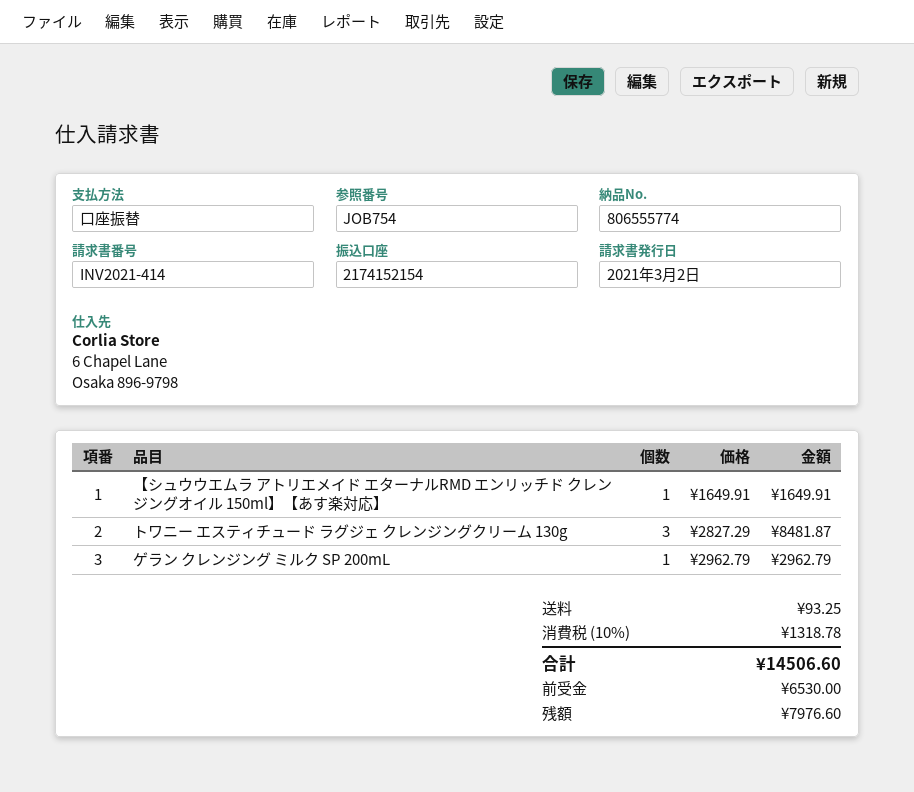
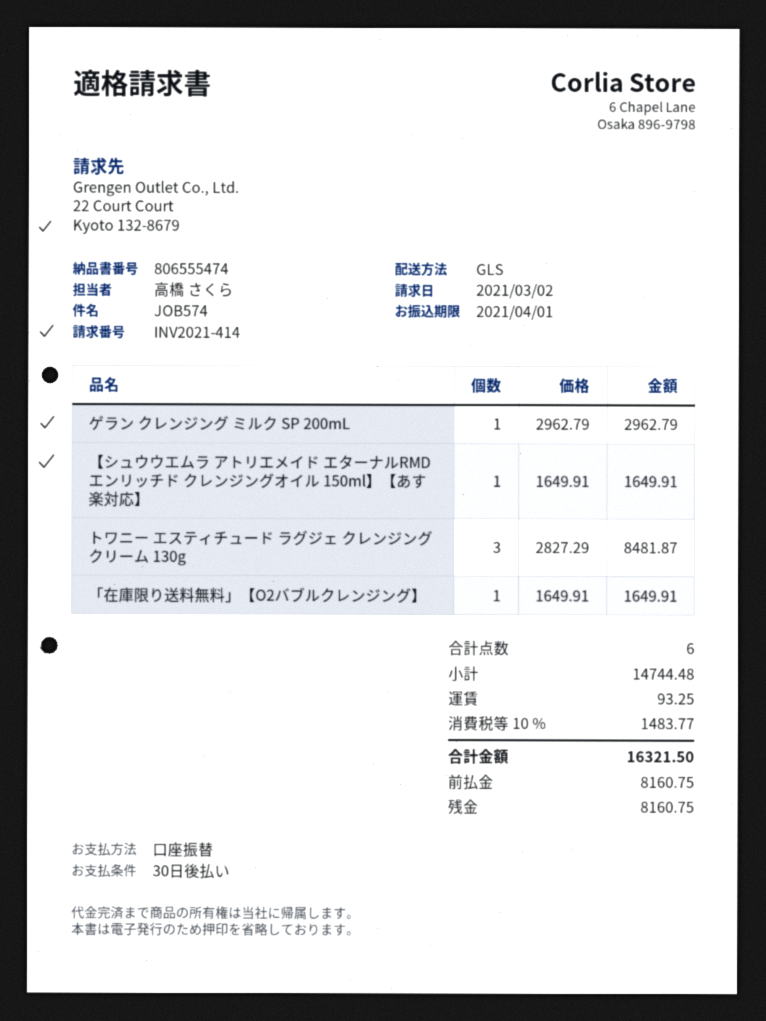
delivery note number: 806555774 -> 806555474
reference: JOB754 -> JOB574
「在庫限り送料無料」【O2バブルクレンジング】: none -> 1 x 1649.91 = 1649.91
tax: 10% = 1318.78 -> 10% = 1483.77
total: 14506.60 -> 16321.50
deposit: 6530.00 -> 8160.75
balance: 7976.60 -> 8160.75

